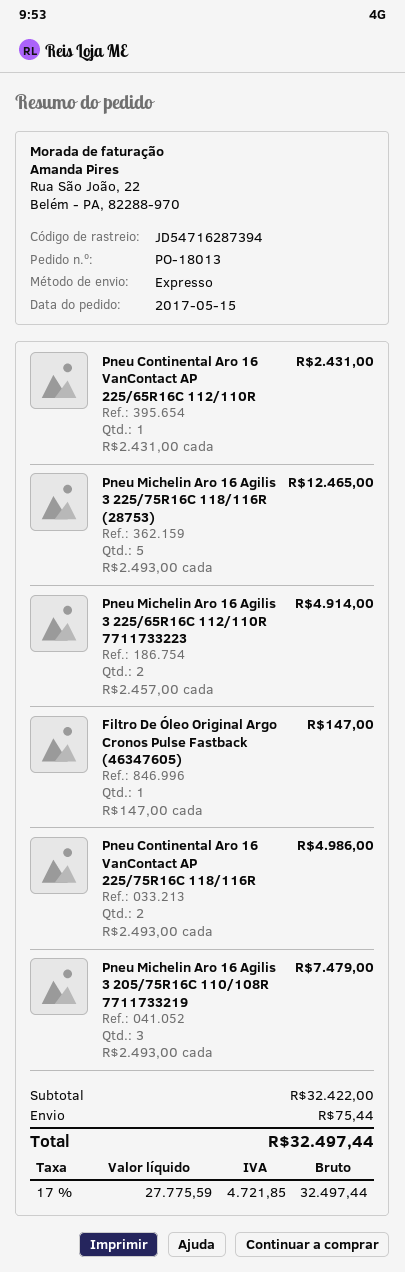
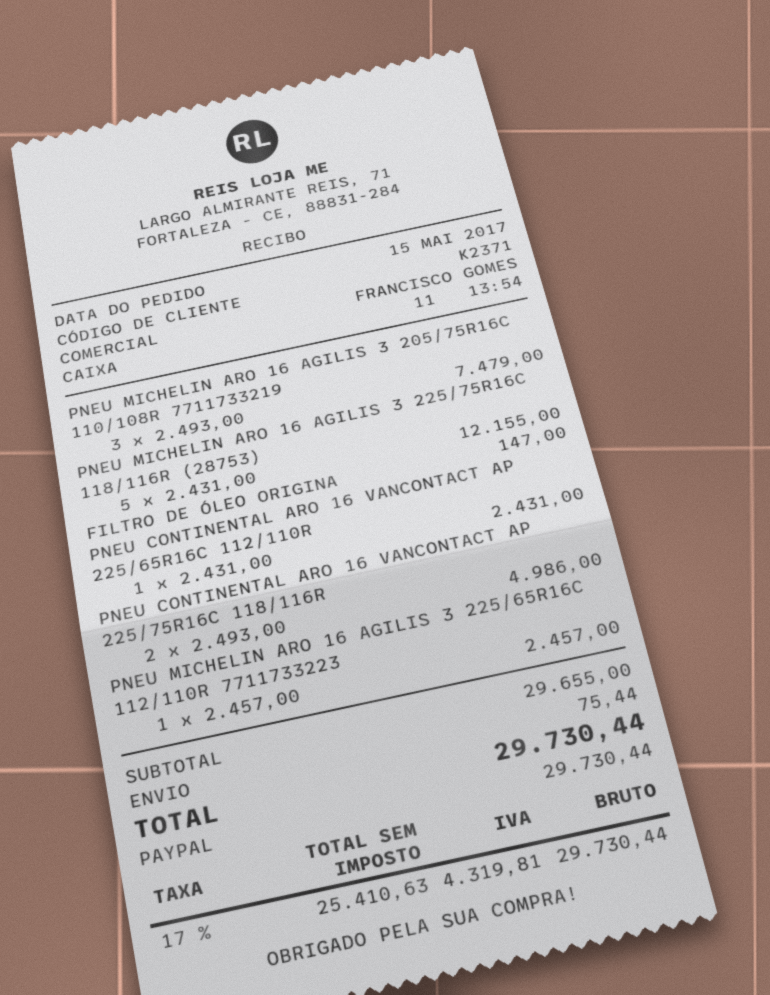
Pneu Michelin Aro 16 Agilis 3 225/75R16C 118/116R (28753): 5 x 2493.00 = 12465.00 -> 5 x 2431.00 = 12155.00
Pneu Michelin Aro 16 Agilis 3 225/65R16C 112/110R 7711733223: 2 x 2457.00 = 4914.00 -> 1 x 2457.00 = 2457.00
subtotal: 32422.00 -> 29655.00
net: 27775.59 -> 25410.63
tax: 17% = 4721.85 -> 17% = 4319.81
total: 32497.44 -> 29730.44

